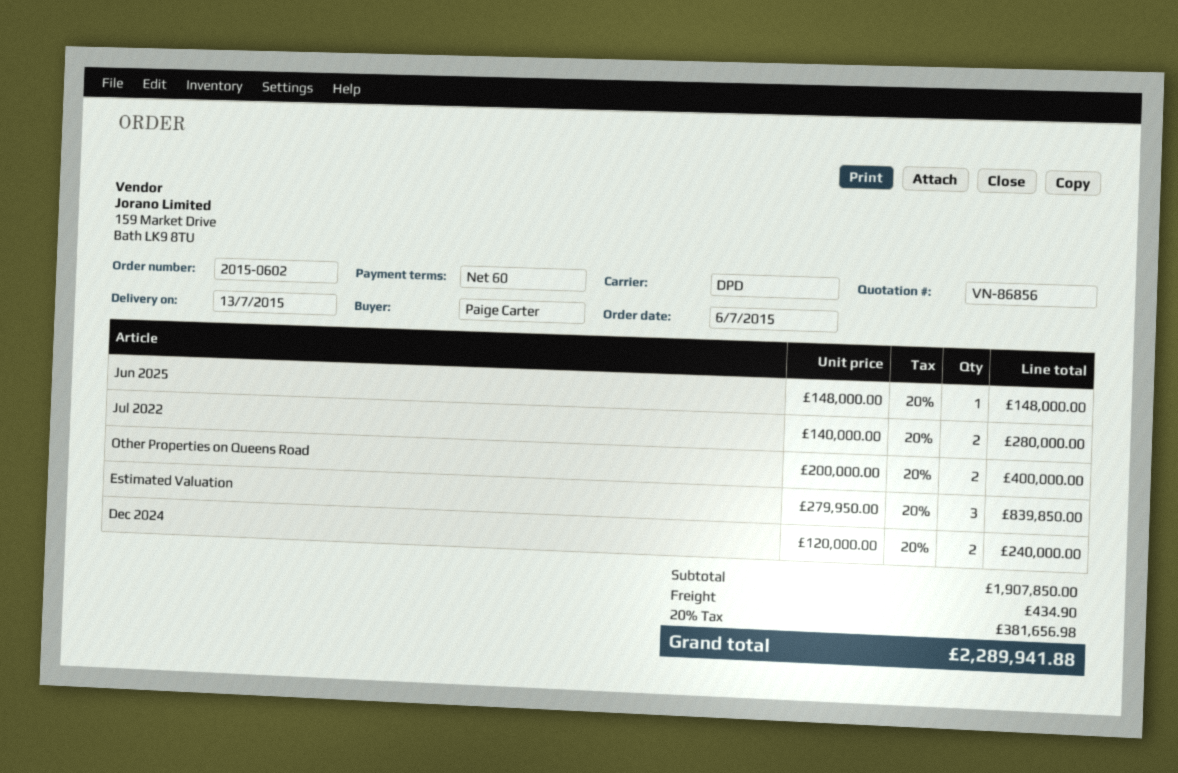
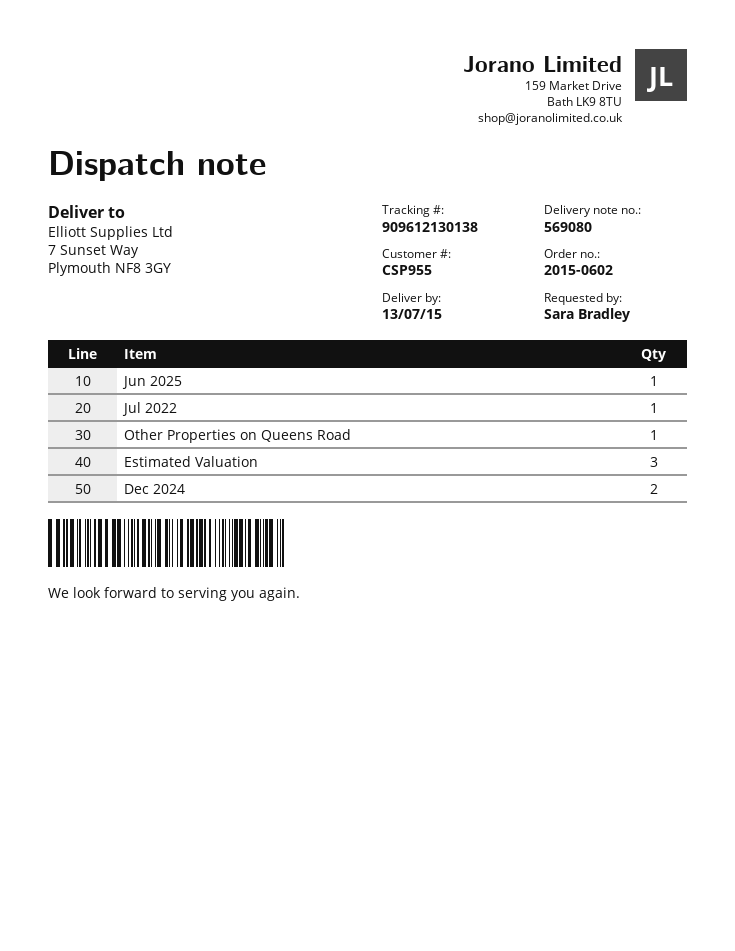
ordered by: Paige Carter -> Sara Bradley
Jul 2022: 2 -> 1
Other Properties on Queens Road: 2 -> 1

